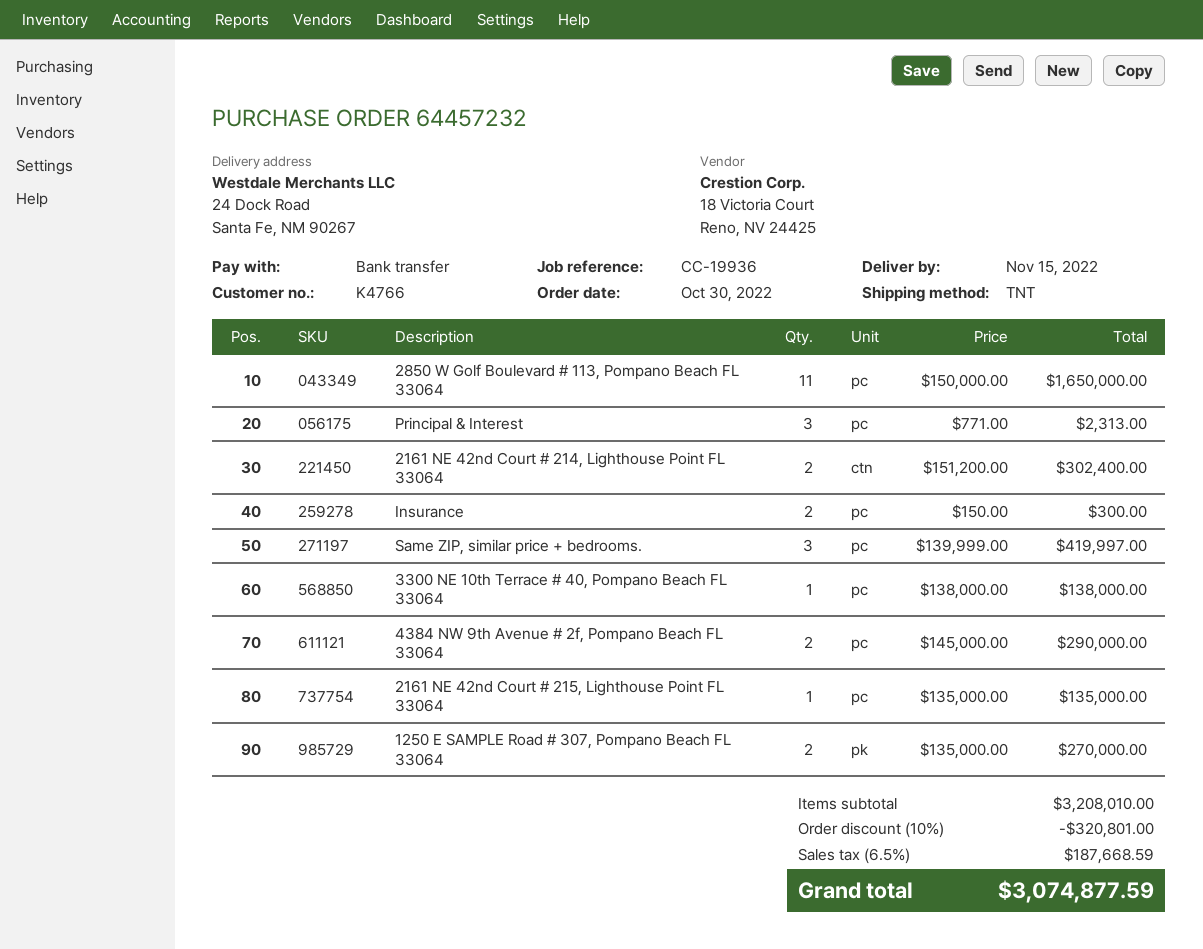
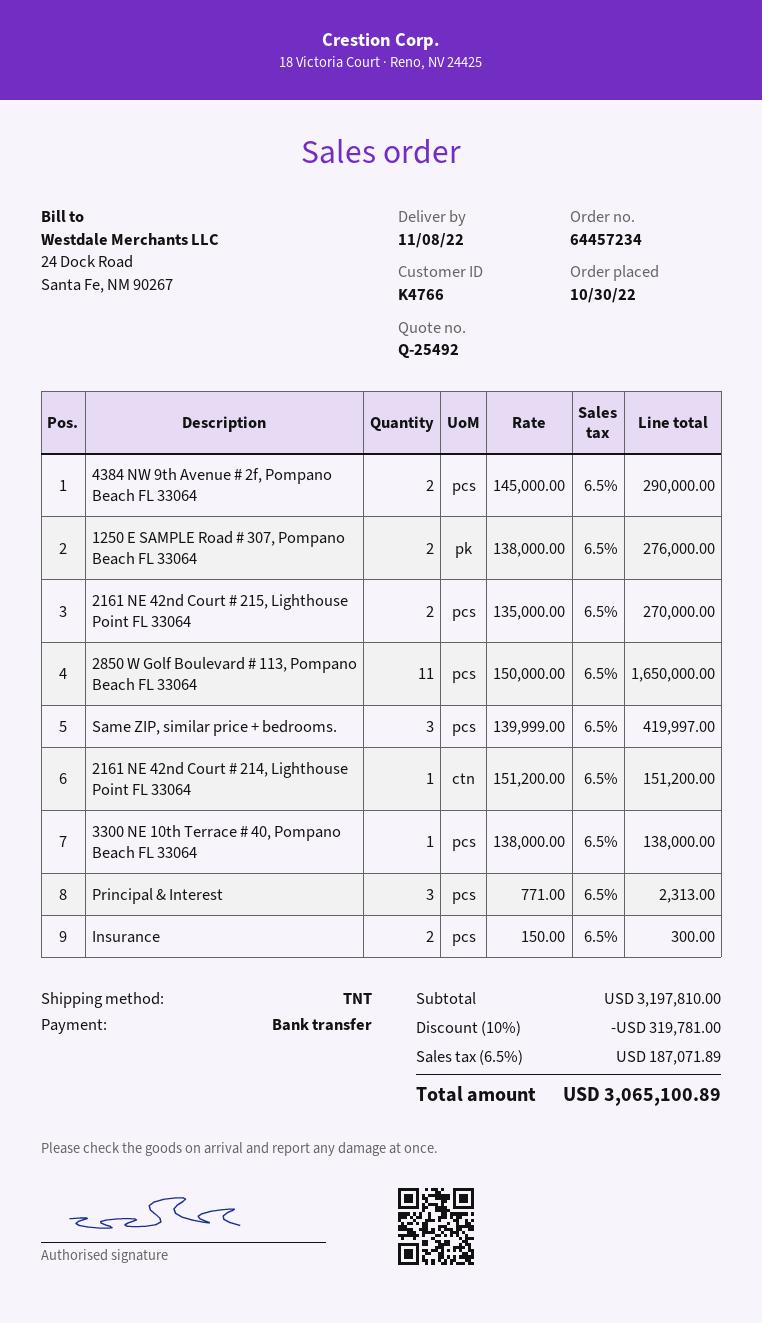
order number: 64457232 -> 64457234
delivery date: 2022-11-15 -> 2022-11-08
2161 NE 42nd Court # 214, Lighthouse Point FL 33064: 2 x 151200.00 = 302400.00 -> 1 x 151200.00 = 151200.00
2161 NE 42nd Court # 215, Lighthouse Point FL 33064: 1 x 135000.00 = 135000.00 -> 2 x 135000.00 = 270000.00
1250 E SAMPLE Road # 307, Pompano Beach FL 33064: 2 x 135000.00 = 270000.00 -> 2 x 138000.00 = 276000.00
subtotal: 3208010.00 -> 3197810.00
discount: 10% = 320801.00 -> 10% = 319781.00
tax: 6.5% = 187668.59 -> 6.5% = 187071.89
total: 3074877.59 -> 3065100.89

